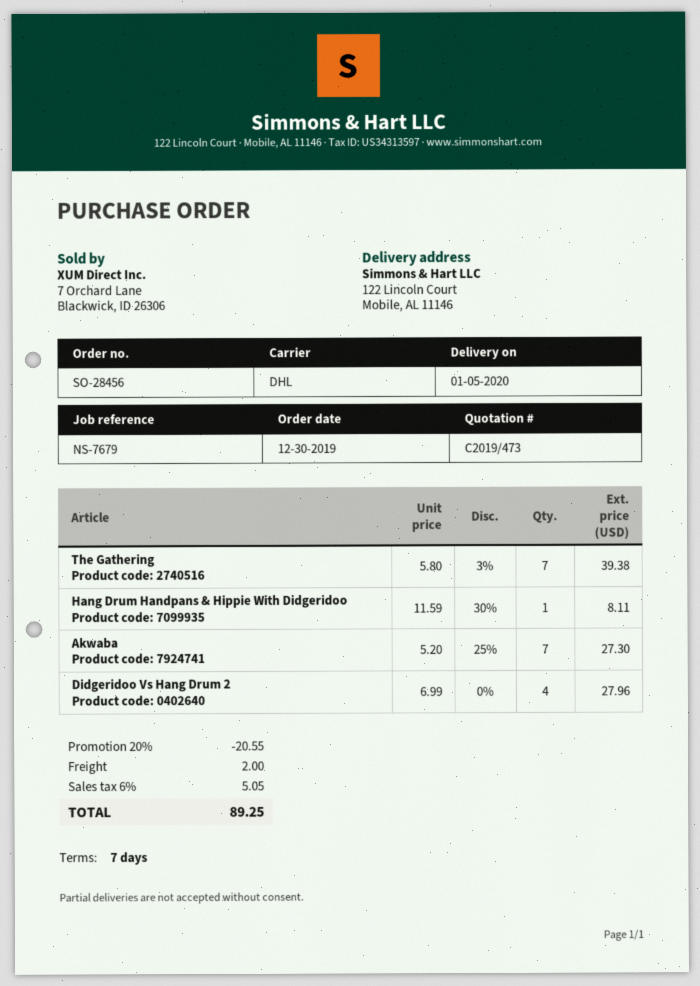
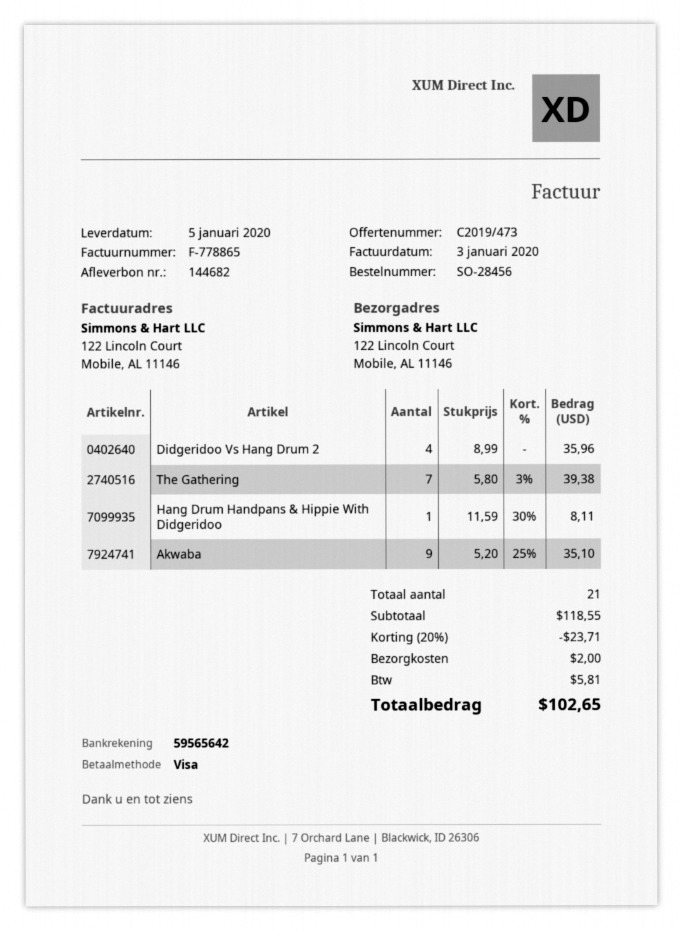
Akwaba: 7 x 5.20 - 25% = 27.30 -> 9 x 5.20 - 25% = 35.10
Didgeridoo Vs Hang Drum 2: 4 x 6.99 = 27.96 -> 4 x 8.99 = 35.96
discount: 20% = 20.55 -> 20% = 23.71
tax: 5.05 -> 5.81
total: 89.25 -> 102.65

